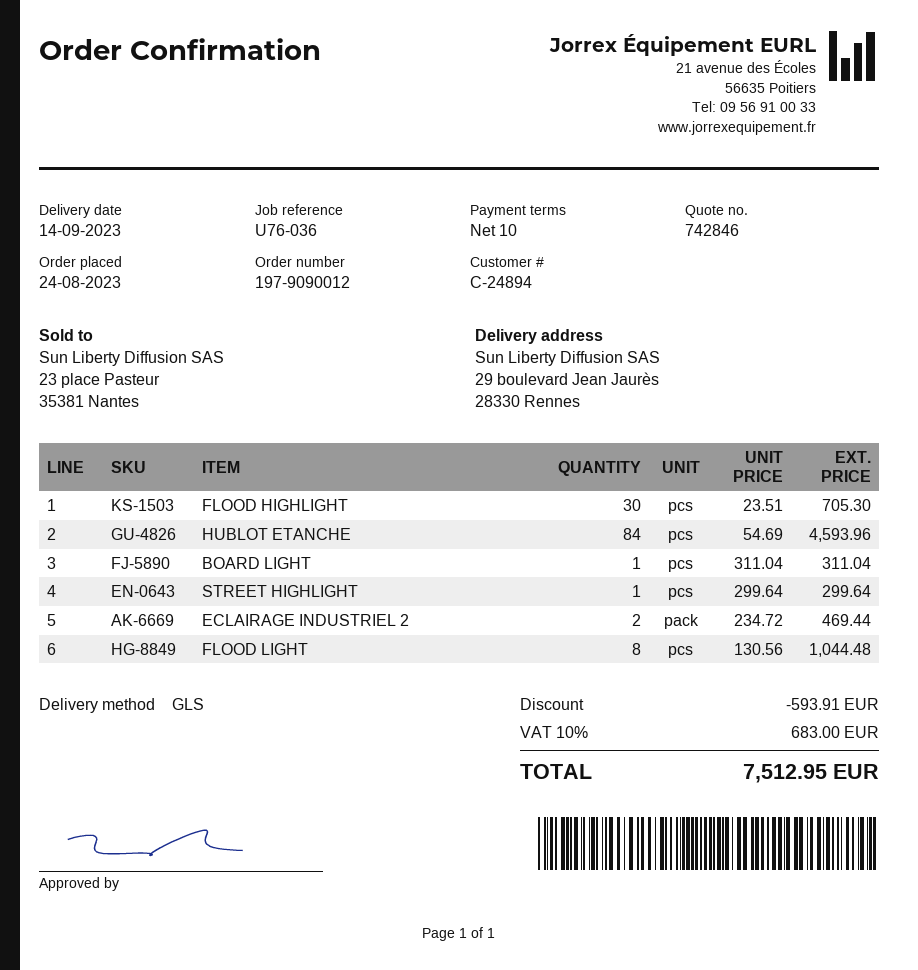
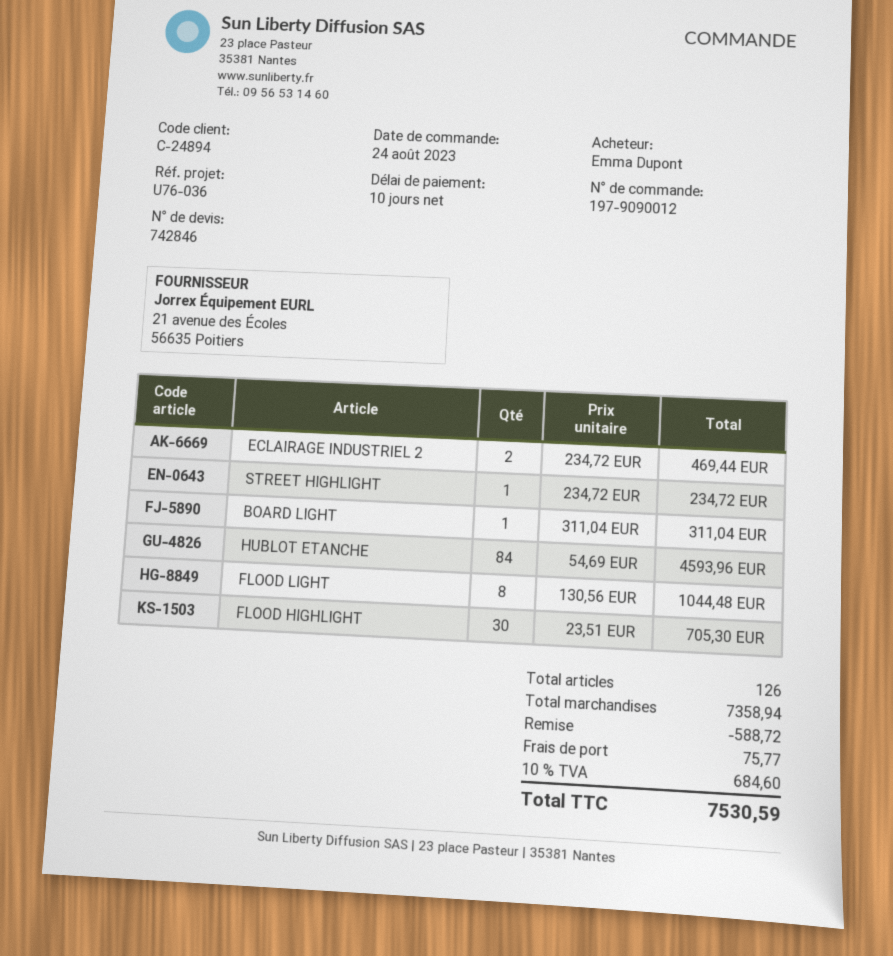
STREET HIGHLIGHT: 1 x 299.64 = 299.64 -> 1 x 234.72 = 234.72
discount: 593.91 -> 588.72
shipping: none -> 75.77
tax: 10% = 683.00 -> 10% = 684.60
total: 7512.95 -> 7530.59

